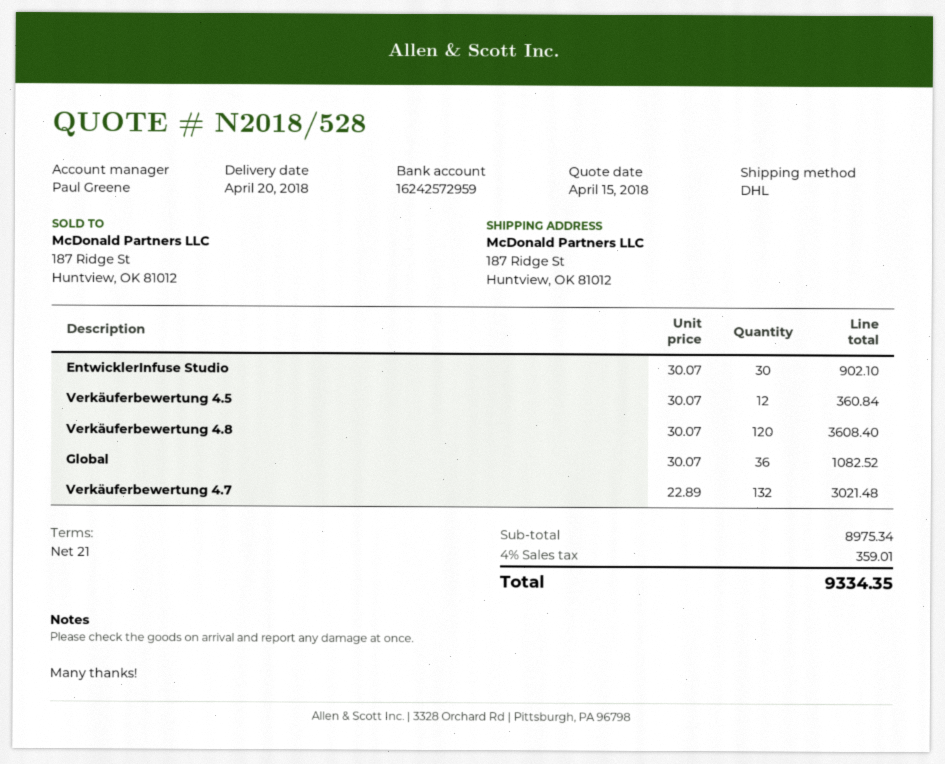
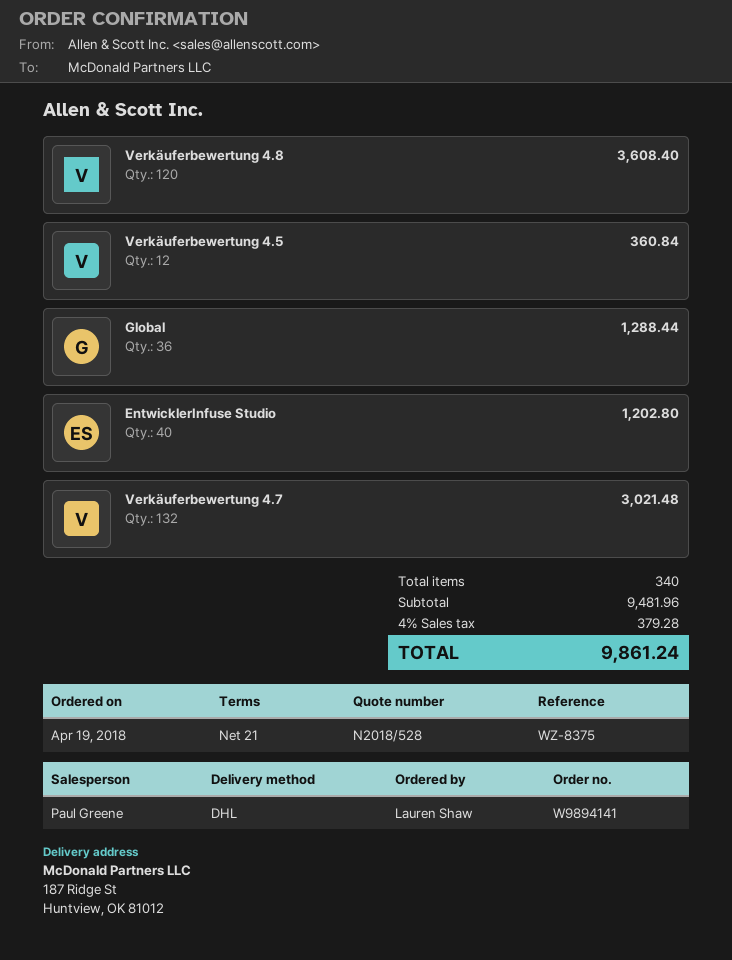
EntwicklerInfuse Studio: 30 for 902.10 -> 40 for 1202.80
Global: 36 for 1082.52 -> 36 for 1288.44
subtotal: 8975.34 -> 9481.96
tax: 4% = 359.01 -> 4% = 379.28
total: 9334.35 -> 9861.24

